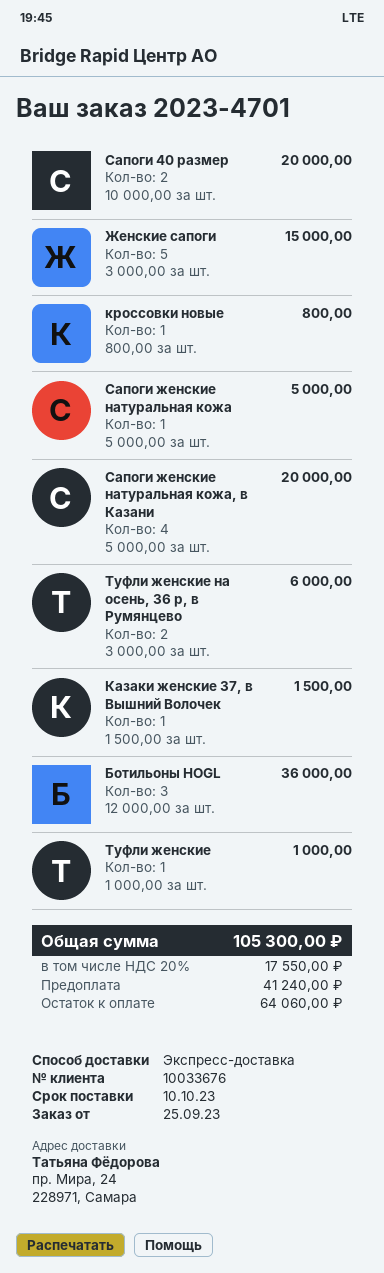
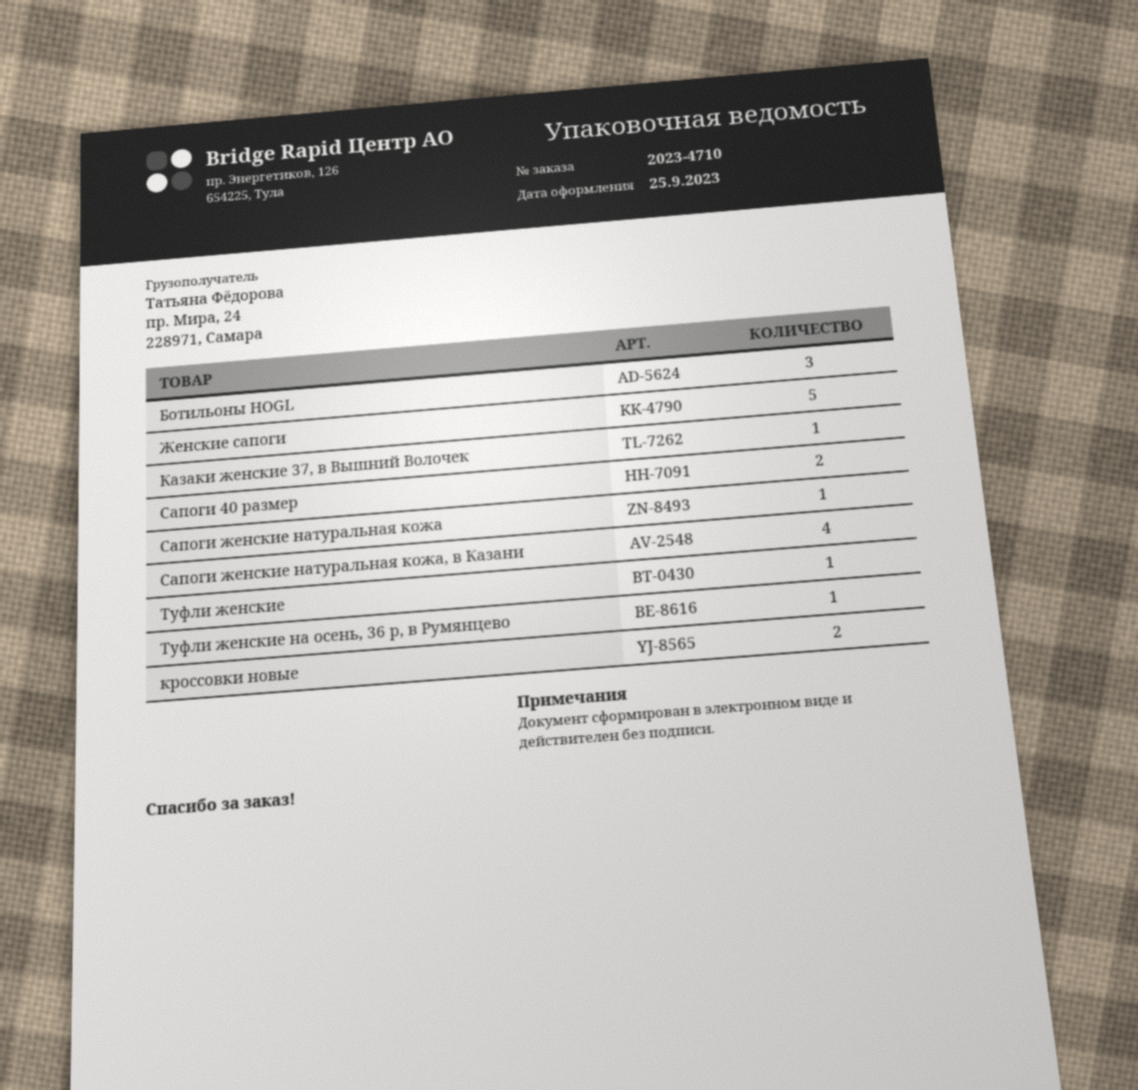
order number: 2023-4701 -> 2023-4710
кроссовки новые: 1 -> 2
Туфли женские на осень, 36 р, в Румянцево: 2 -> 1

